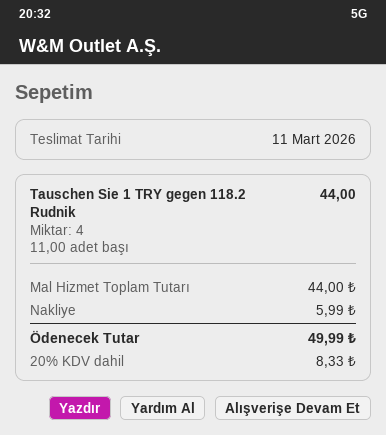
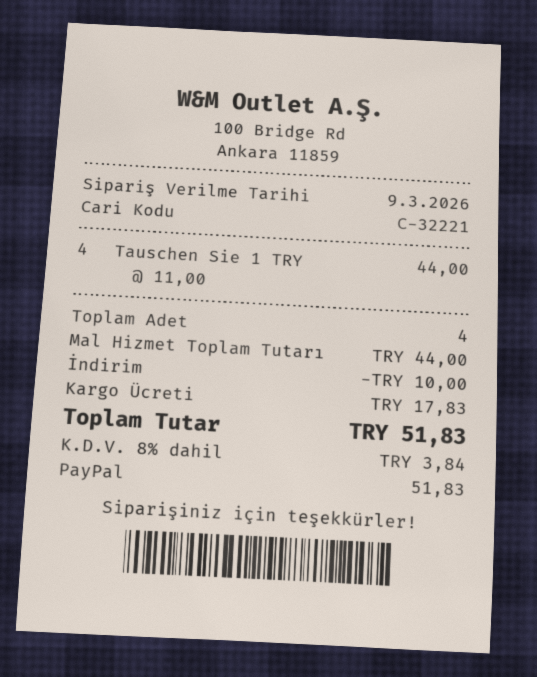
discount: none -> 10.00
shipping: 5.99 -> 17.83
tax: 20% = 8.33 -> 8% = 3.84
total: 49.99 -> 51.83

